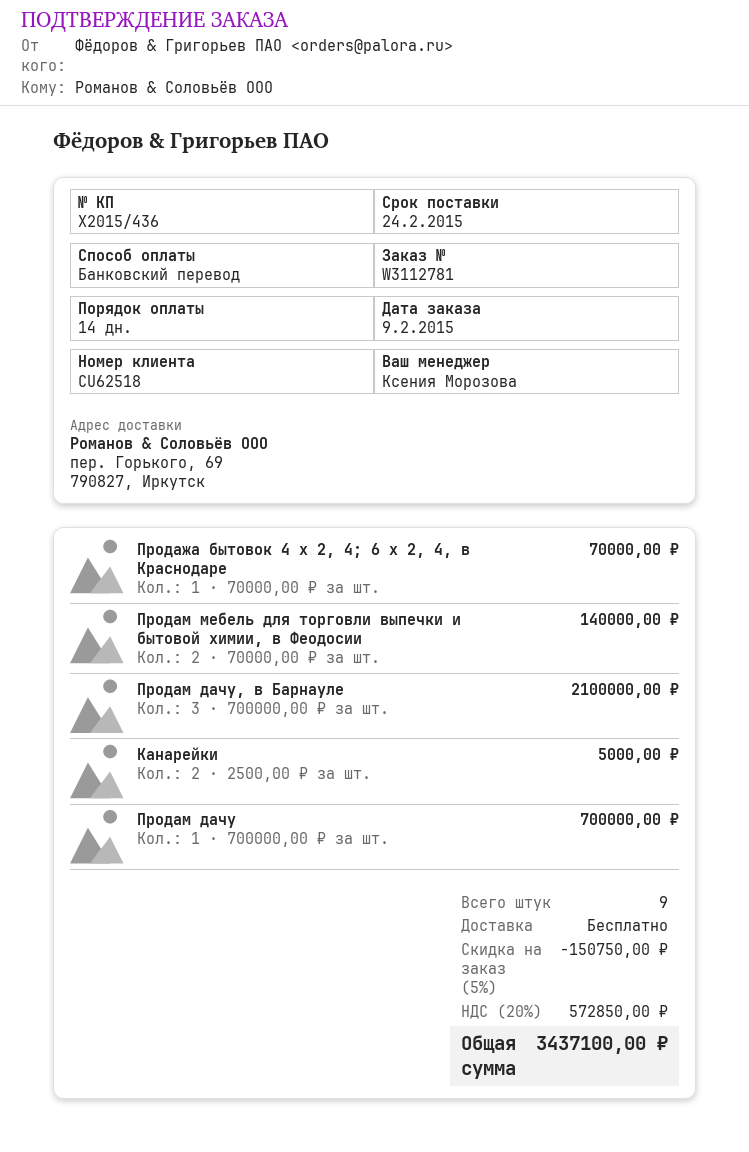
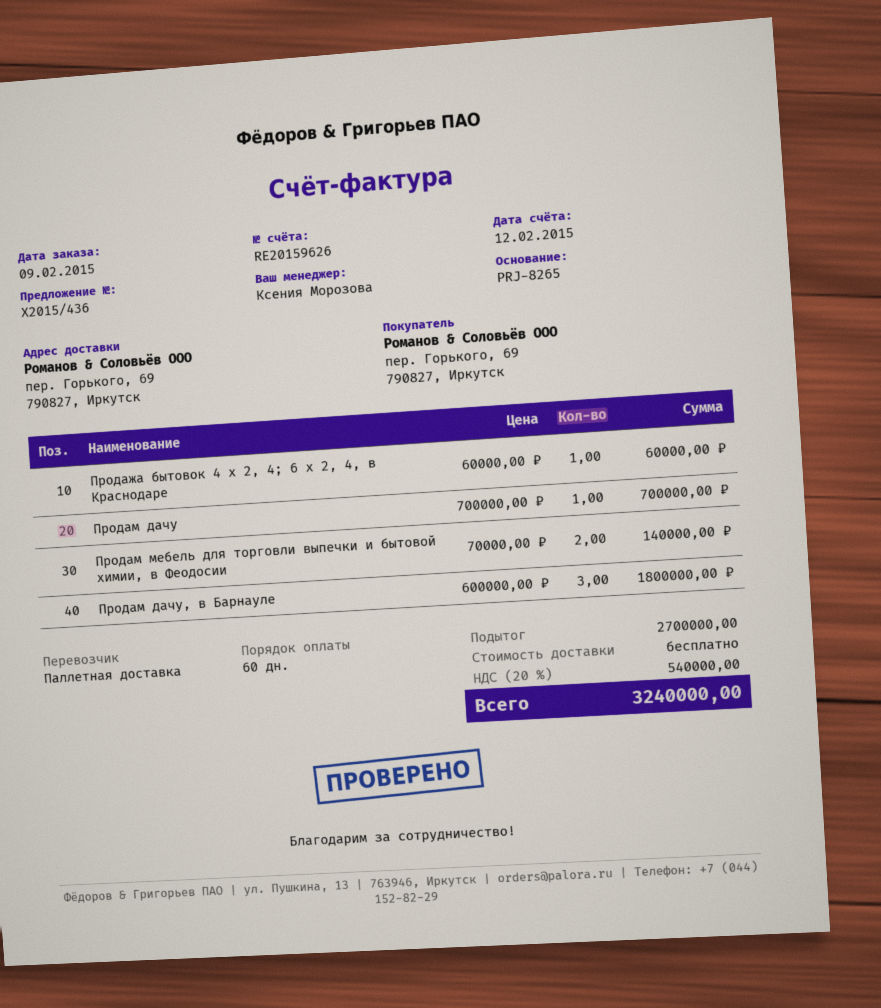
payment terms: 14 days -> 60 days
Продажа бытовок 4 х 2, 4; 6 х 2, 4, в Краснодаре: 1 x 70000.00 = 70000.00 -> 1 x 60000.00 = 60000.00
Продам дачу, в Барнауле: 3 x 700000.00 = 2100000.00 -> 3 x 600000.00 = 1800000.00
Канарейки: 2 x 2500.00 = 5000.00 -> none
discount: 5% = 150750.00 -> none
tax: 20% = 572850.00 -> 20% = 540000.00
total: 3437100.00 -> 3240000.00

